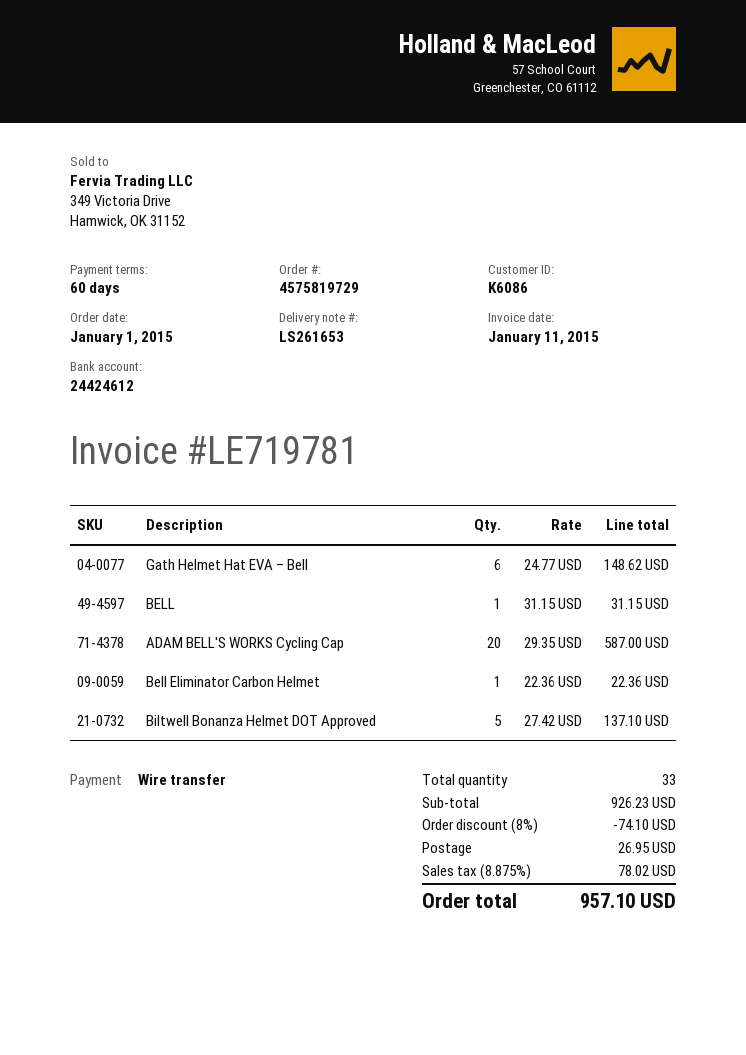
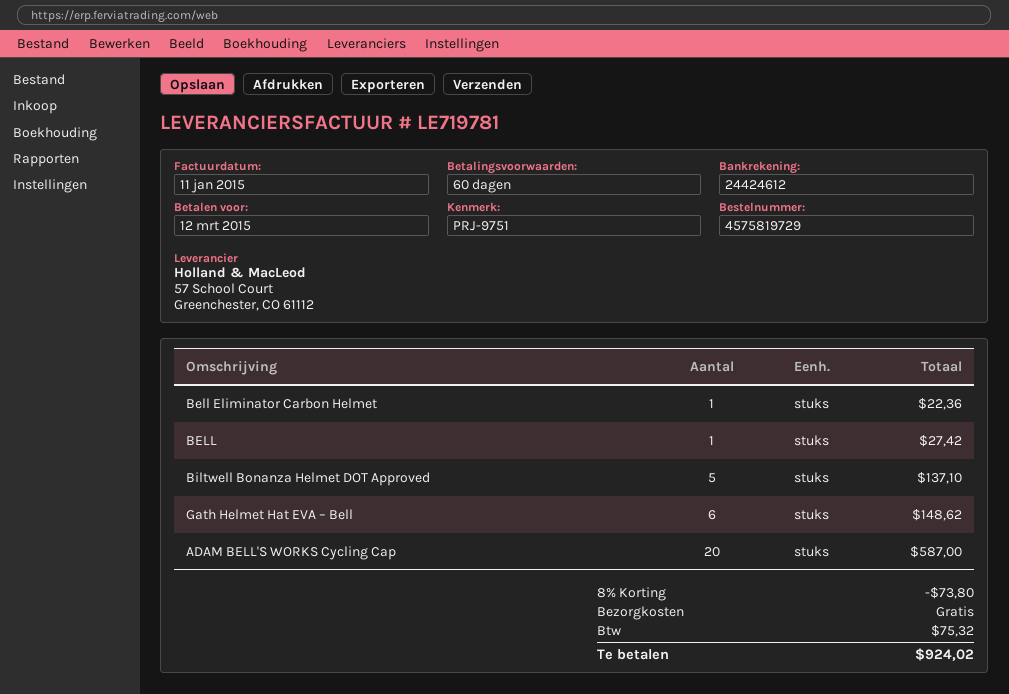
BELL: 1 for 31.15 -> 1 for 27.42
discount: 8% = 74.10 -> 8% = 73.80
shipping: 26.95 -> 0.00
tax: 78.02 -> 75.32
total: 957.10 -> 924.02

